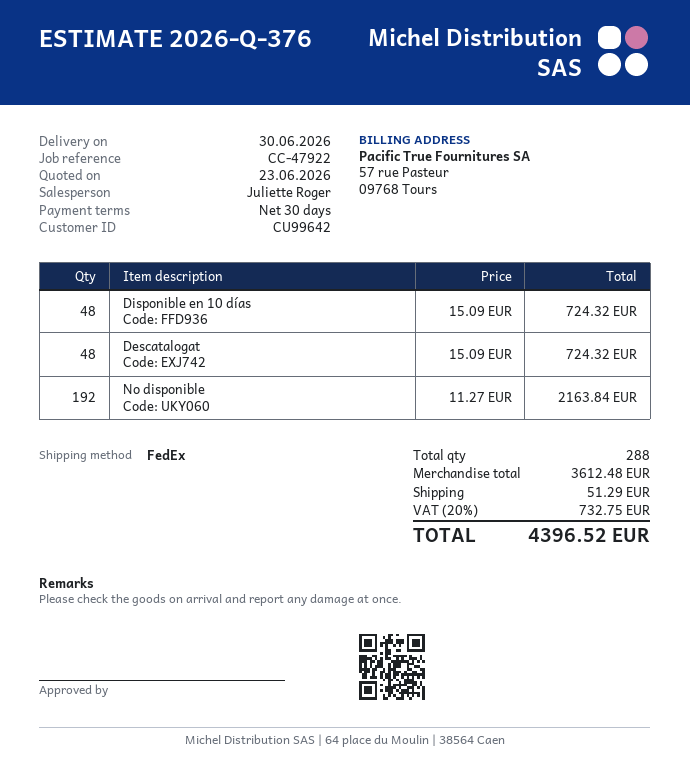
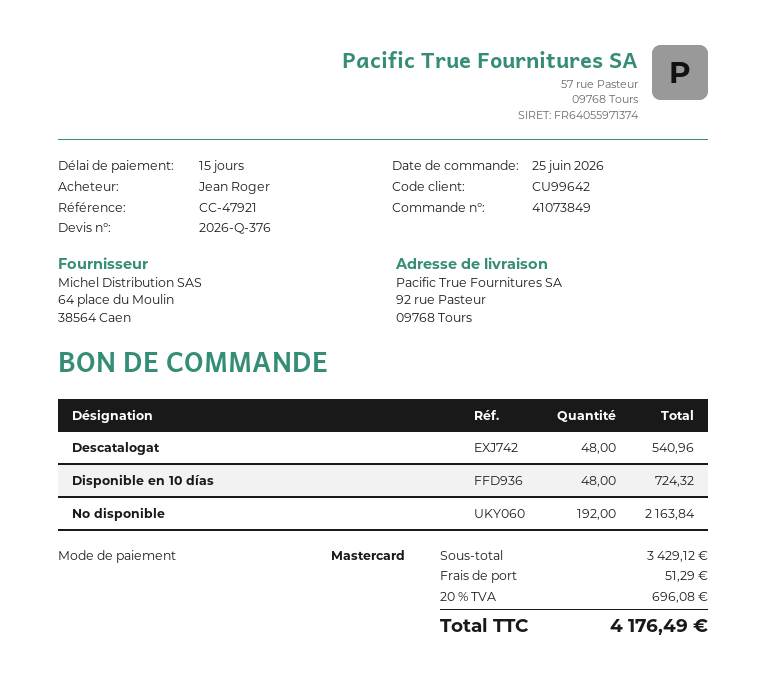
payment terms: 30 days -> 15 days
reference: CC-47922 -> CC-47921
Descatalogat: 48 for 724.32 -> 48 for 540.96
subtotal: 3612.48 -> 3429.12
tax: 20% = 732.75 -> 20% = 696.08
total: 4396.52 -> 4176.49

